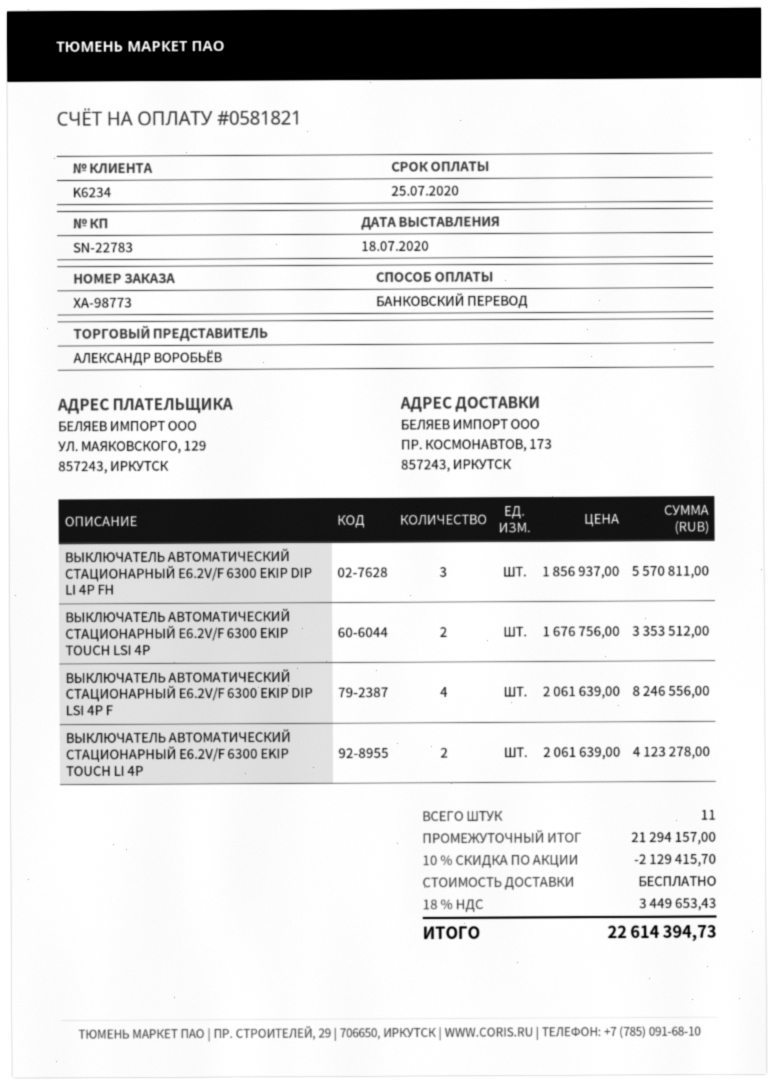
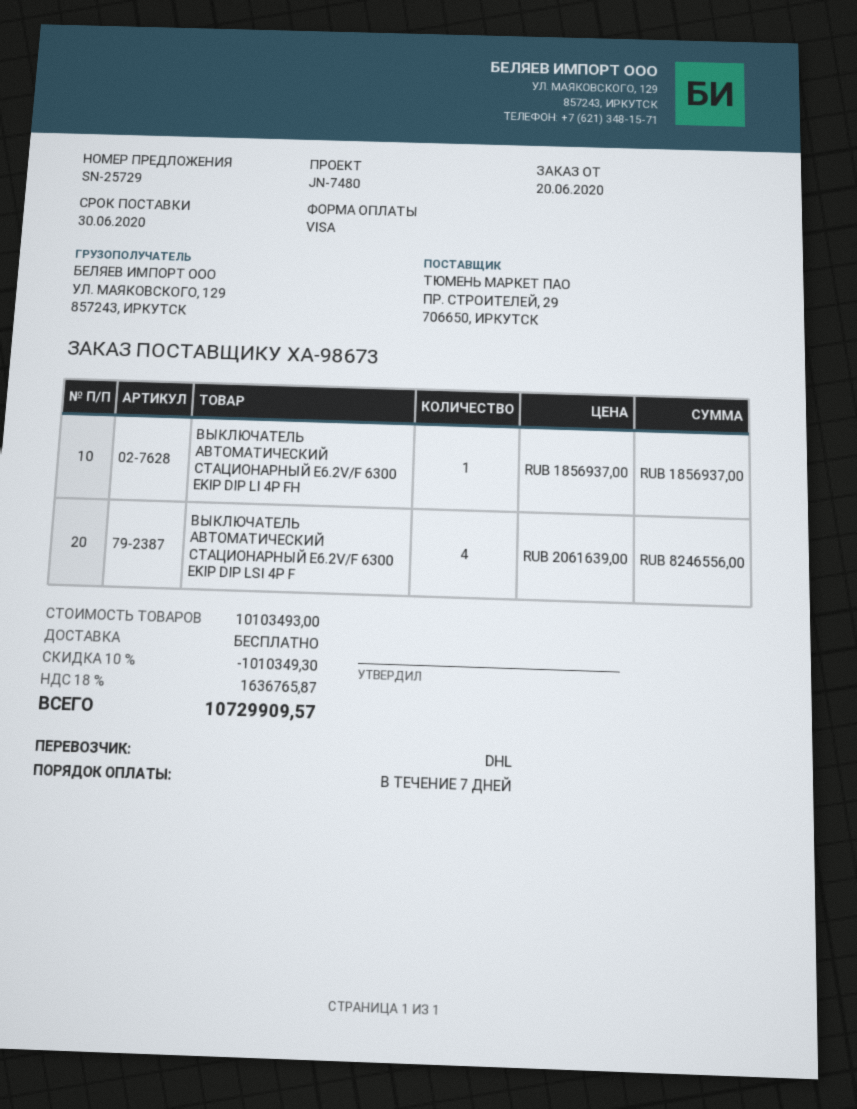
quote number: SN-22783 -> SN-25729
order number: XA-98773 -> XA-98673
payment method: bank transfer -> Visa
ship to: ПР. КОСМОНАВТОВ, 173, 857243, ИРКУТСК -> УЛ. МАЯКОВСКОГО, 129, 857243, ИРКУТСК
ВЫКЛЮЧАТЕЛЬ АВТОМАТИЧЕСКИЙ СТАЦИОНАРНЫЙ E6.2V/F 6300 EKIP DIP LI 4P FH: 3 x 1856937.00 = 5570811.00 -> 1 x 1856937.00 = 1856937.00
ВЫКЛЮЧАТЕЛЬ АВТОМАТИЧЕСКИЙ СТАЦИОНАРНЫЙ E6.2V/F 6300 EKIP TOUCH LSI 4P: 2 x 1676756.00 = 3353512.00 -> none
ВЫКЛЮЧАТЕЛЬ АВТОМАТИЧЕСКИЙ СТАЦИОНАРНЫЙ E6.2V/F 6300 EKIP TOUCH LI 4P: 2 x 2061639.00 = 4123278.00 -> none
subtotal: 21294157.00 -> 10103493.00
discount: 10% = 2129415.70 -> 10% = 1010349.30
tax: 18% = 3449653.43 -> 18% = 1636765.87
total: 22614394.73 -> 10729909.57

